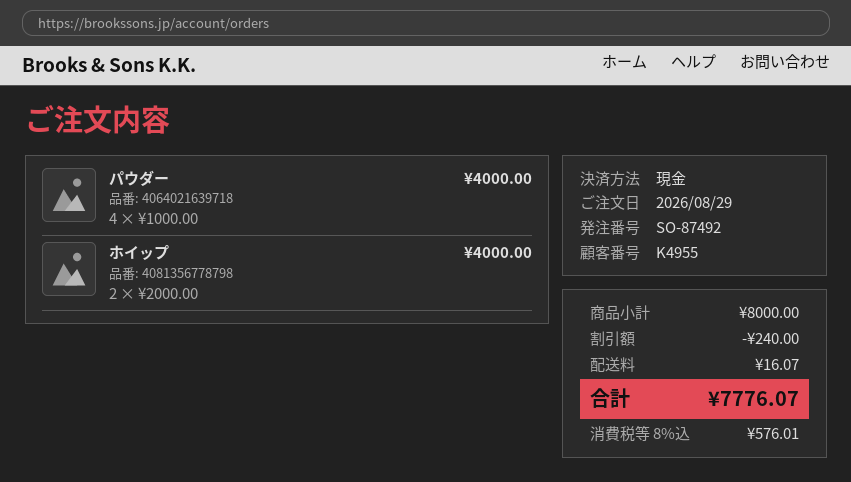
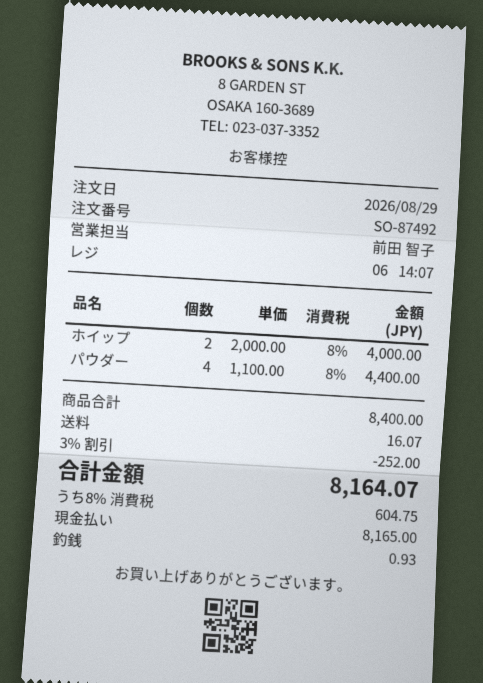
パウダー: 4 x 1000.00 = 4000.00 -> 4 x 1100.00 = 4400.00
subtotal: 8000.00 -> 8400.00
discount: 240.00 -> 252.00
tax: 8% = 576.01 -> 8% = 604.75
total: 7776.07 -> 8164.07

